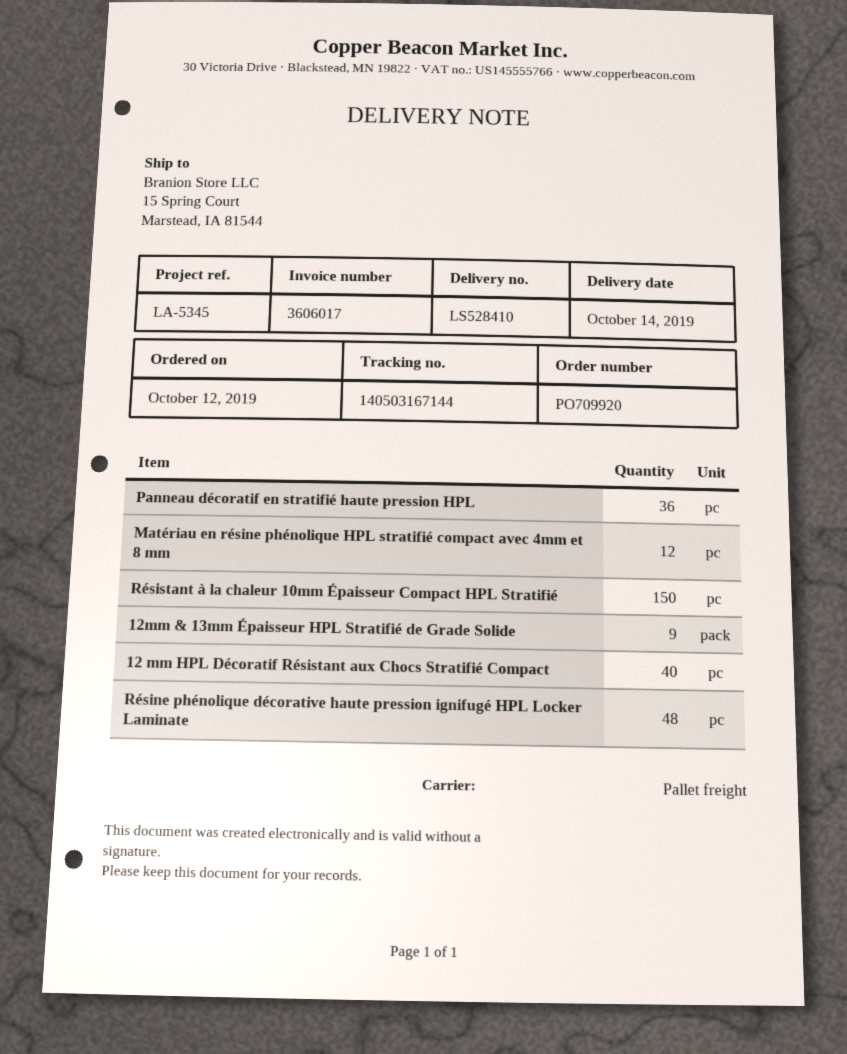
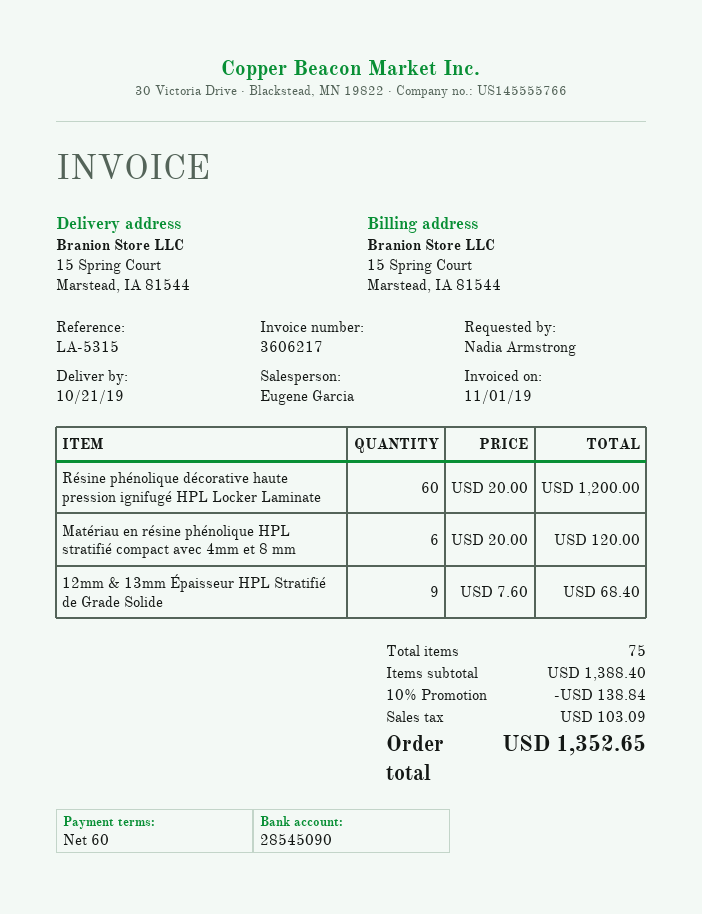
delivery date: 2019-10-14 -> 2019-10-21
invoice number: 3606017 -> 3606217
reference: LA-5345 -> LA-5315
Panneau décoratif en stratifié haute pression HPL: 36 -> none
Matériau en résine phénolique HPL stratifié compact avec 4mm et 8 mm: 12 -> 6
Résistant à la chaleur 10mm Épaisseur Compact HPL Stratifié: 150 -> none
12 mm HPL Décoratif Résistant aux Chocs Stratifié Compact: 40 -> none
Résine phénolique décorative haute pression ignifugé HPL Locker Laminate: 48 -> 60

